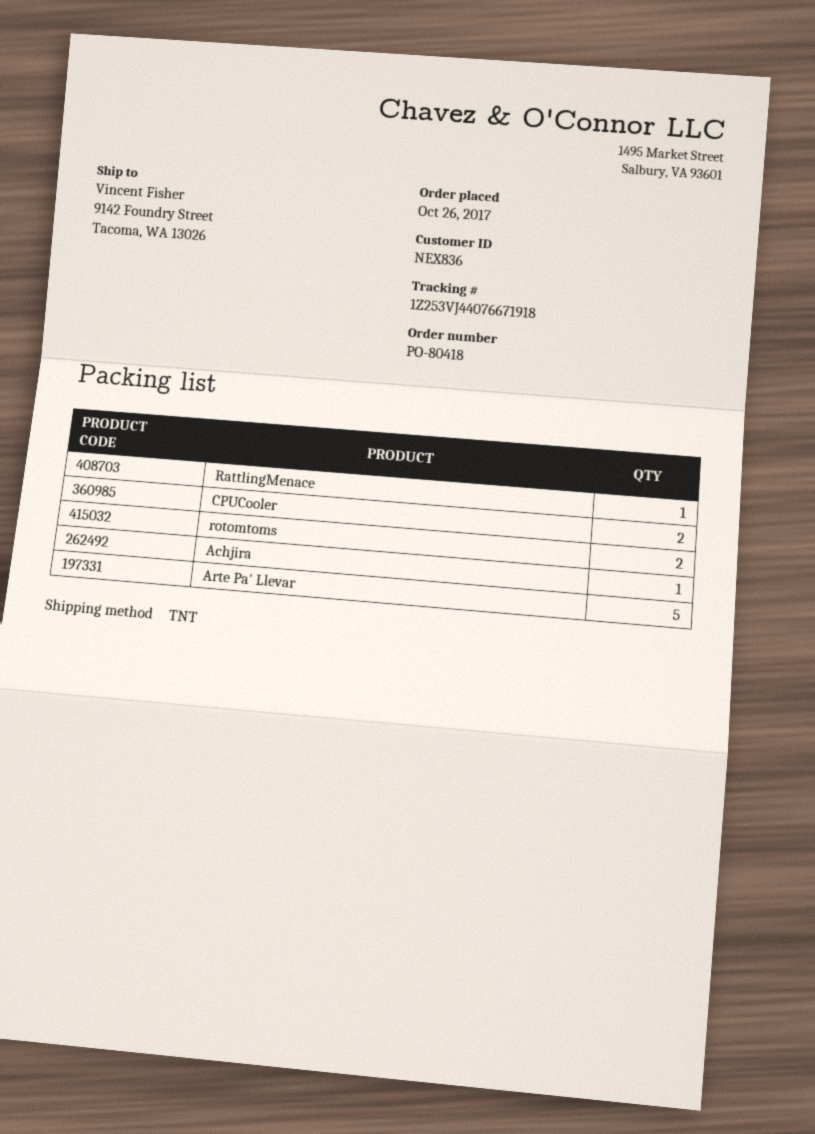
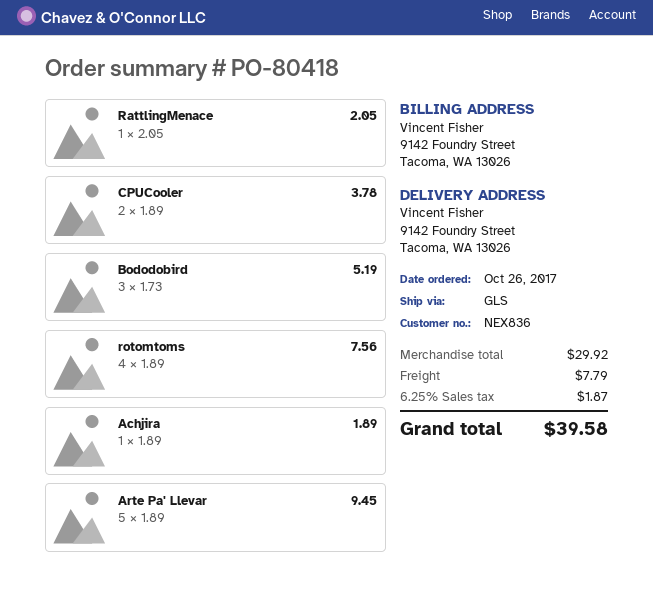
shipping method: TNT -> GLS
rotomtoms: 2 -> 4
Bododobird: none -> 3

